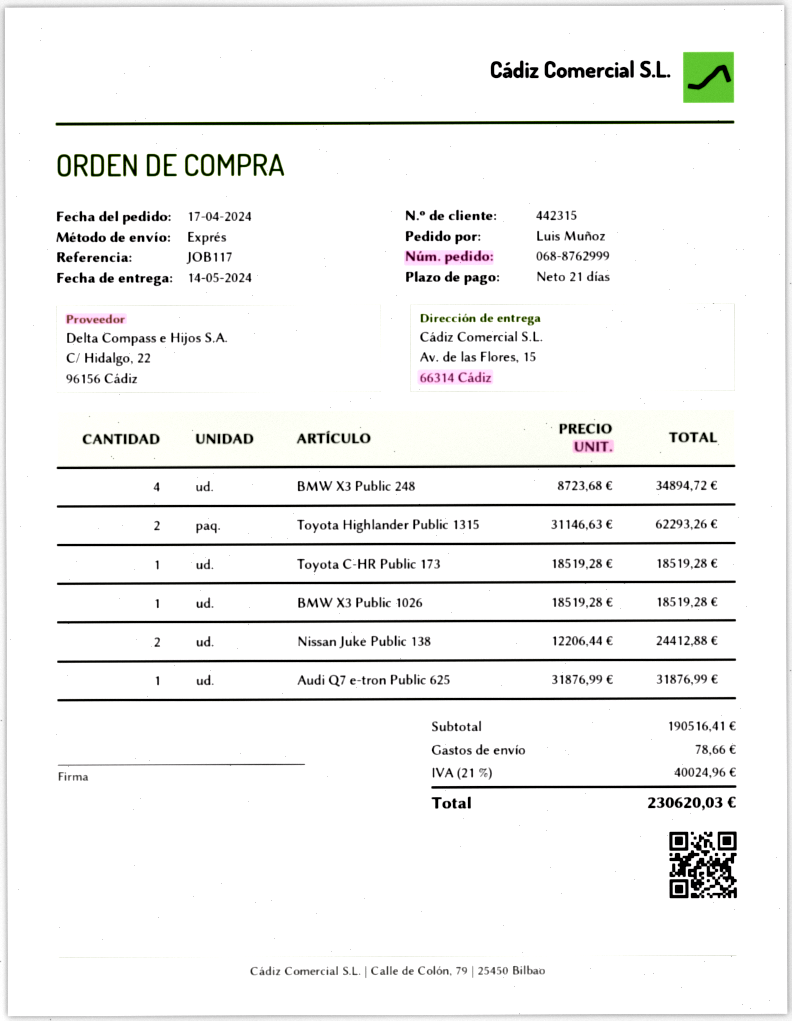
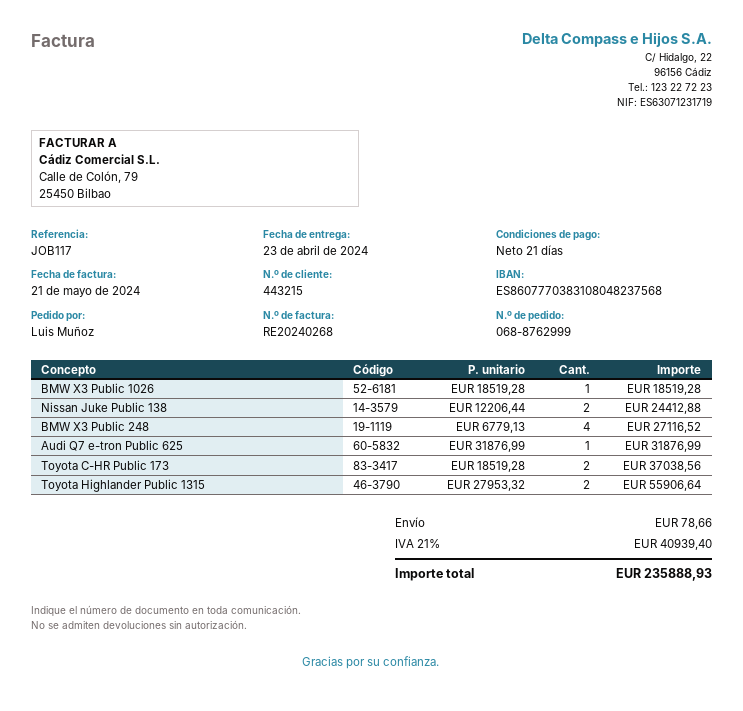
delivery date: 2024-05-14 -> 2024-04-23
customer number: 442315 -> 443215
BMW X3 Public 248: 4 x 8723.68 = 34894.72 -> 4 x 6779.13 = 27116.52
Toyota Highlander Public 1315: 2 x 31146.63 = 62293.26 -> 2 x 27953.32 = 55906.64
Toyota C-HR Public 173: 1 x 18519.28 = 18519.28 -> 2 x 18519.28 = 37038.56
tax: 21% = 40024.96 -> 21% = 40939.40
total: 230620.03 -> 235888.93

